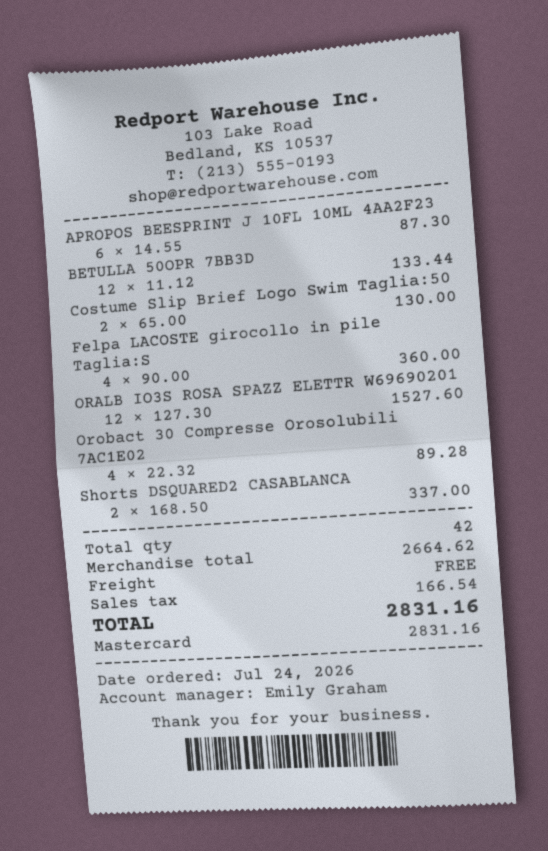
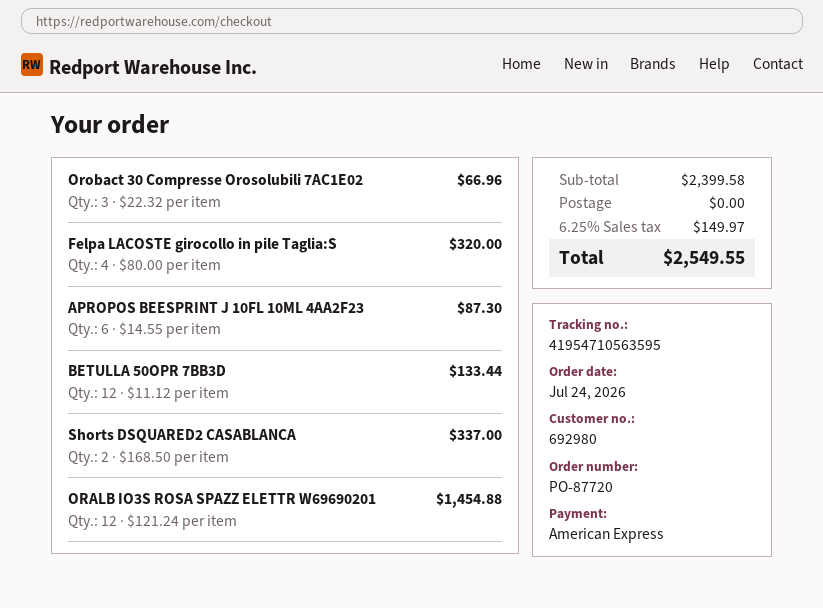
payment method: Mastercard -> American Express
Costume Slip Brief Logo Swim Taglia:50: 2 x 65.00 = 130.00 -> none
Felpa LACOSTE girocollo in pile Taglia:S: 4 x 90.00 = 360.00 -> 4 x 80.00 = 320.00
ORALB IO3S ROSA SPAZZ ELETTR W69690201: 12 x 127.30 = 1527.60 -> 12 x 121.24 = 1454.88
Orobact 30 Compresse Orosolubili 7AC1E02: 4 x 22.32 = 89.28 -> 3 x 22.32 = 66.96
subtotal: 2664.62 -> 2399.58
tax: 166.54 -> 149.97
total: 2831.16 -> 2549.55

